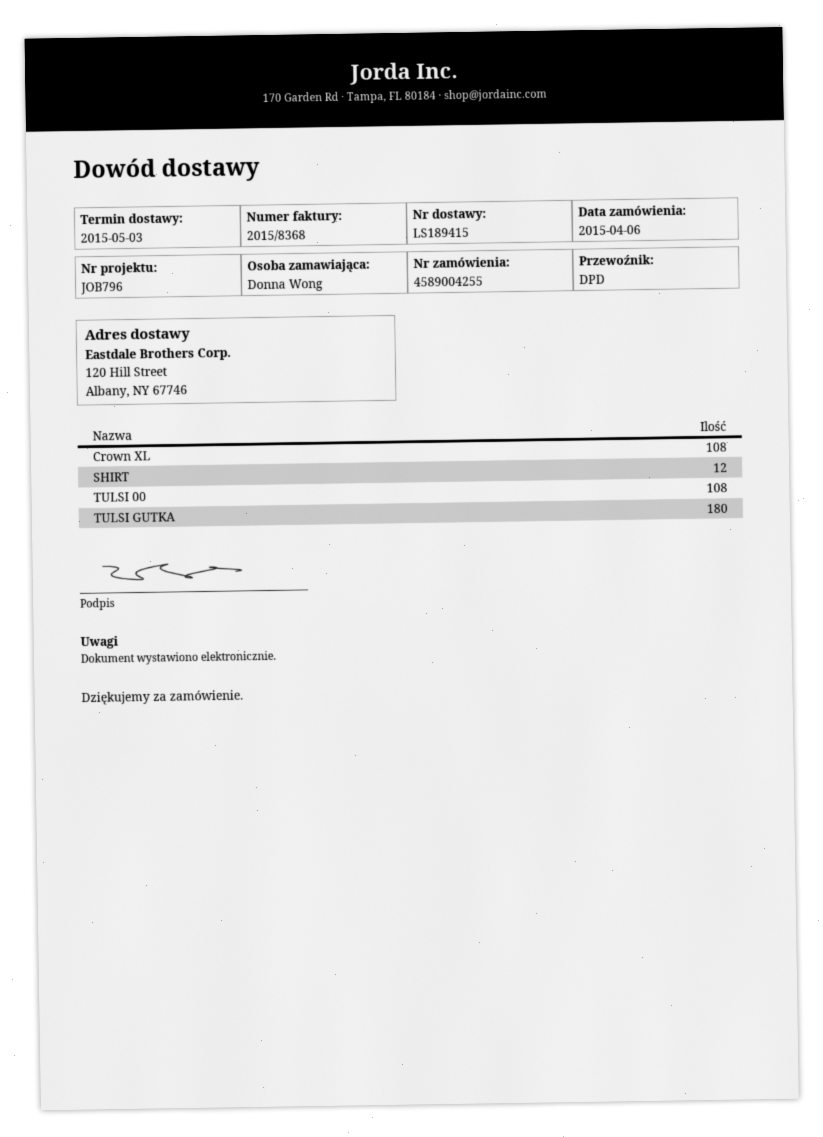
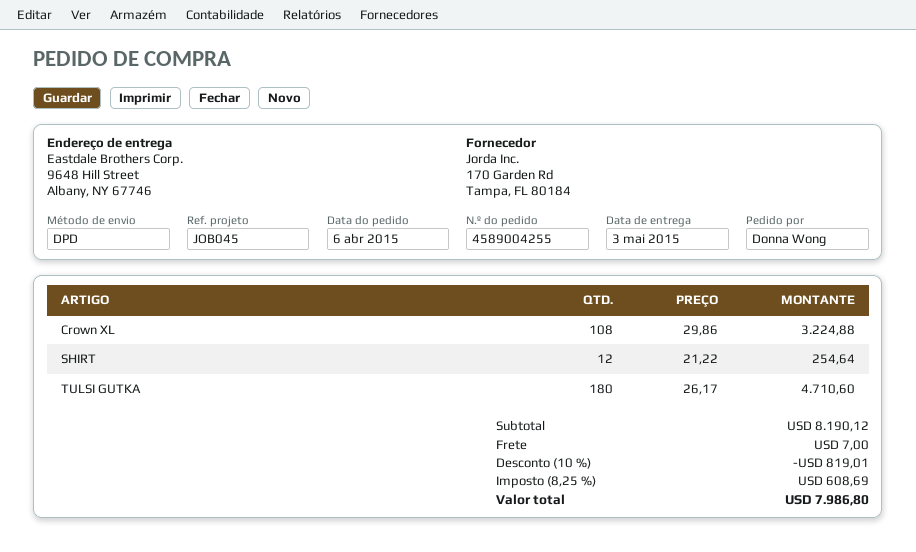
reference: JOB796 -> JOB045
ship to: 120 Hill Street, Albany, NY 67746 -> 9648 Hill Street, Albany, NY 67746
TULSI 00: 108 -> none

